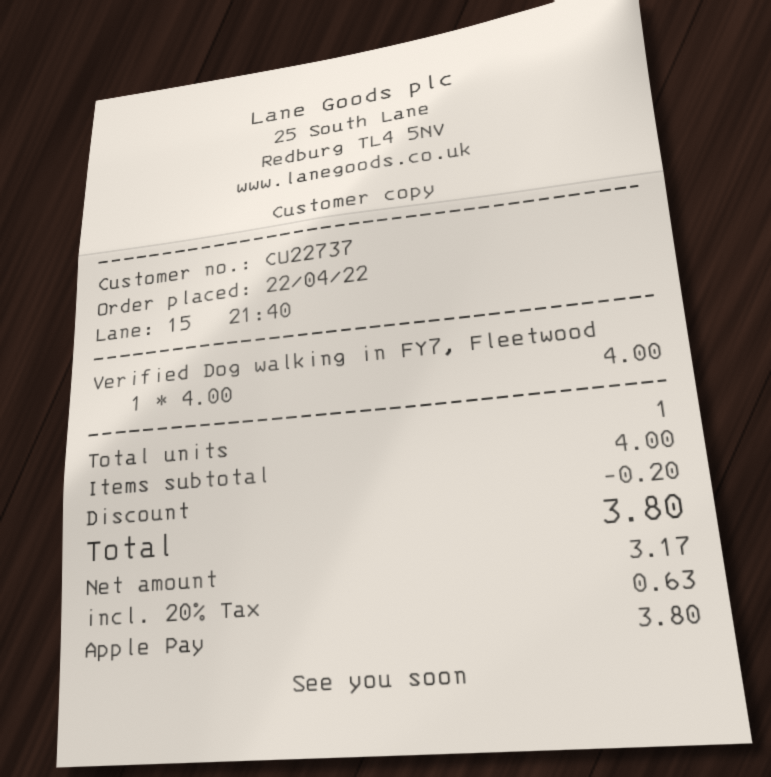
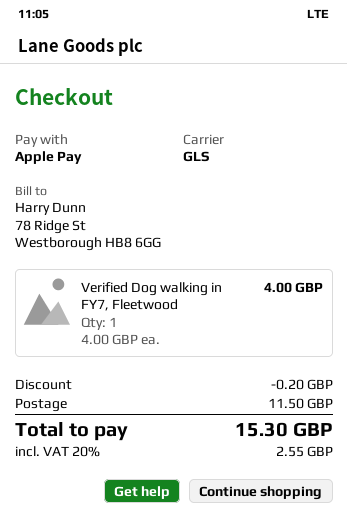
shipping: none -> 11.50
tax: 20% = 0.63 -> 20% = 2.55
total: 3.80 -> 15.30

